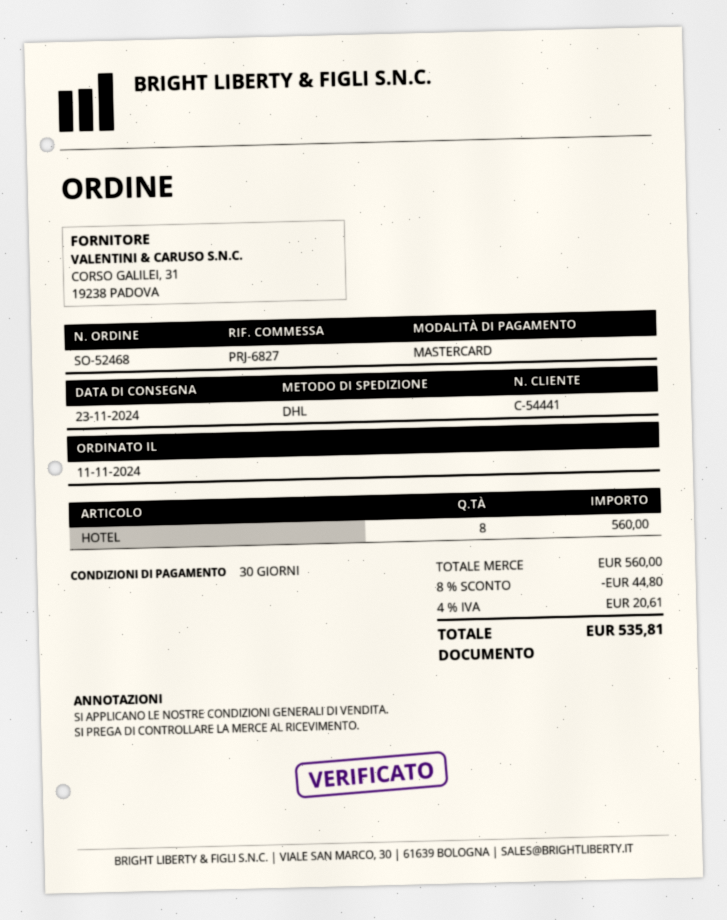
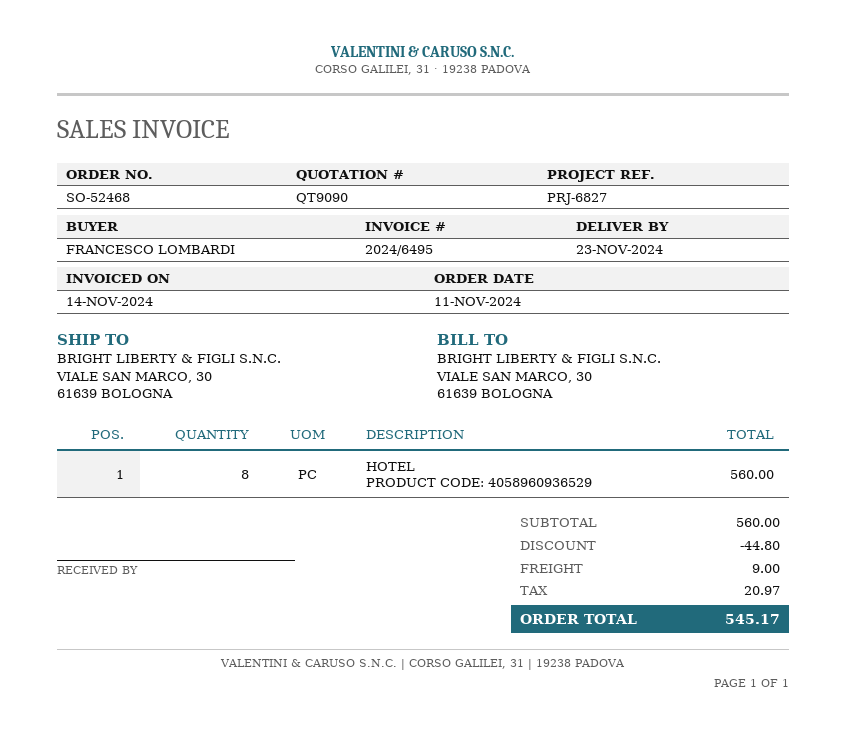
shipping: none -> 9.00
tax: 20.61 -> 20.97
total: 535.81 -> 545.17

